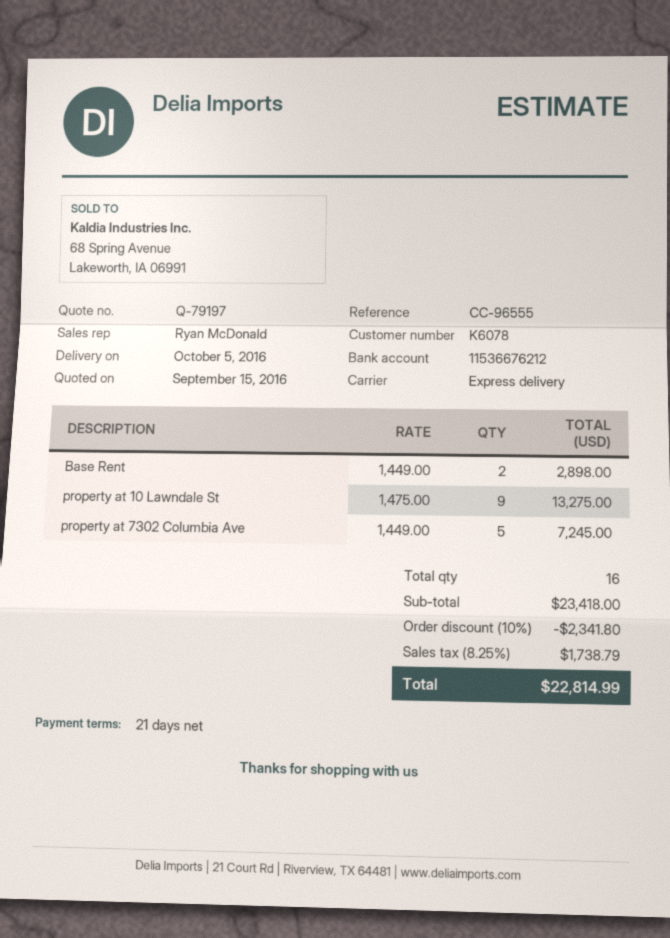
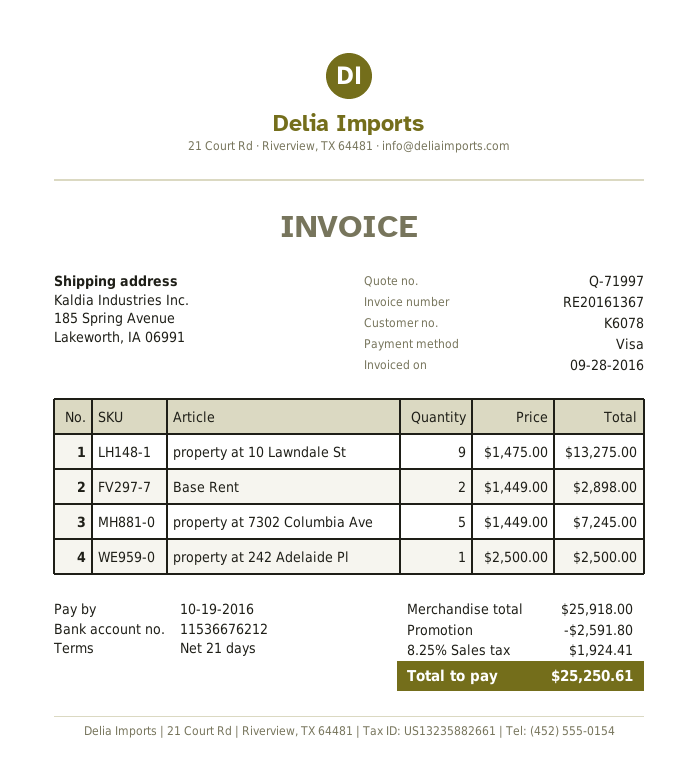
quote number: Q-79197 -> Q-71997
property at 242 Adelaide Pl: none -> 1 x 2500.00 = 2500.00
subtotal: 23418.00 -> 25918.00
discount: 2341.80 -> 2591.80
tax: 8.25% = 1738.79 -> 8.25% = 1924.41
total: 22814.99 -> 25250.61

